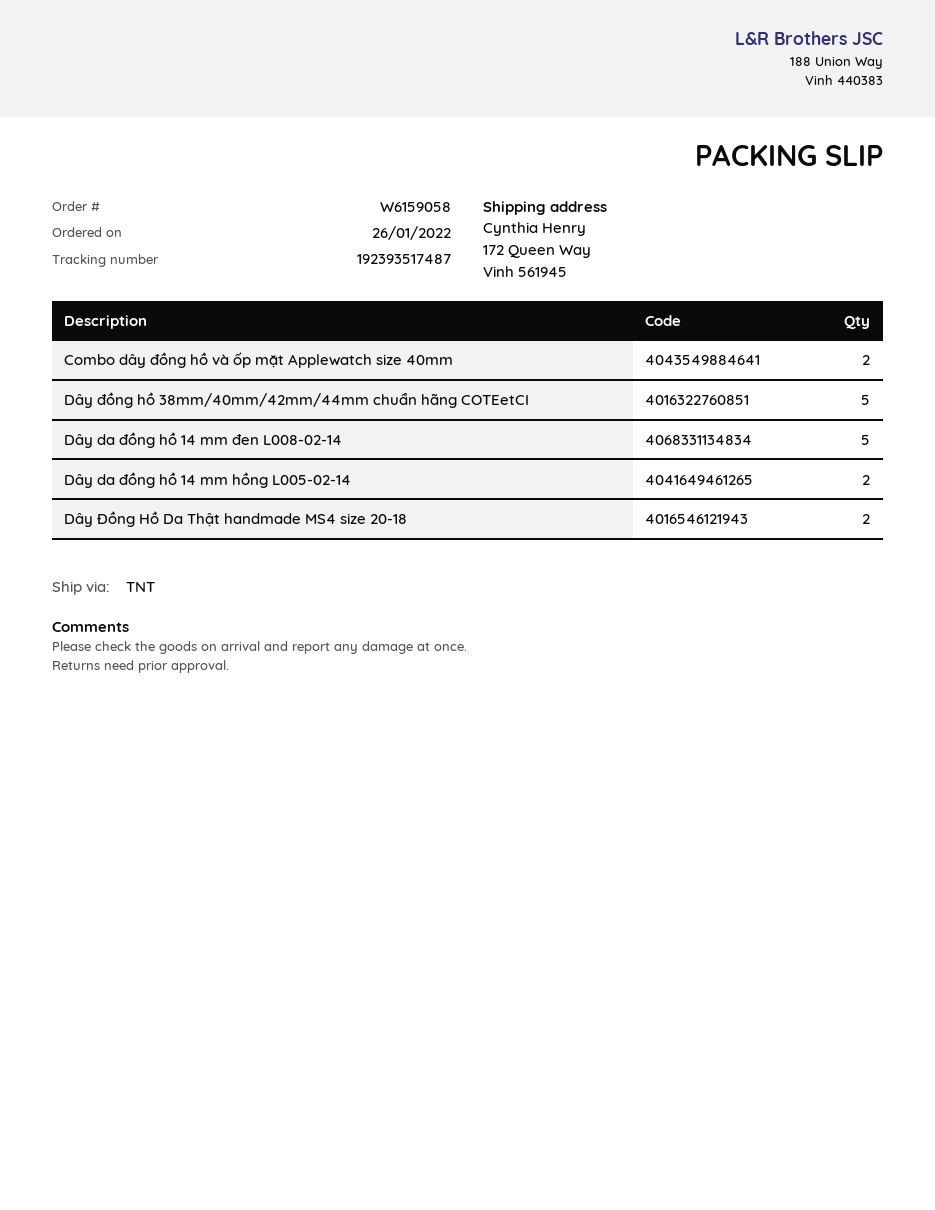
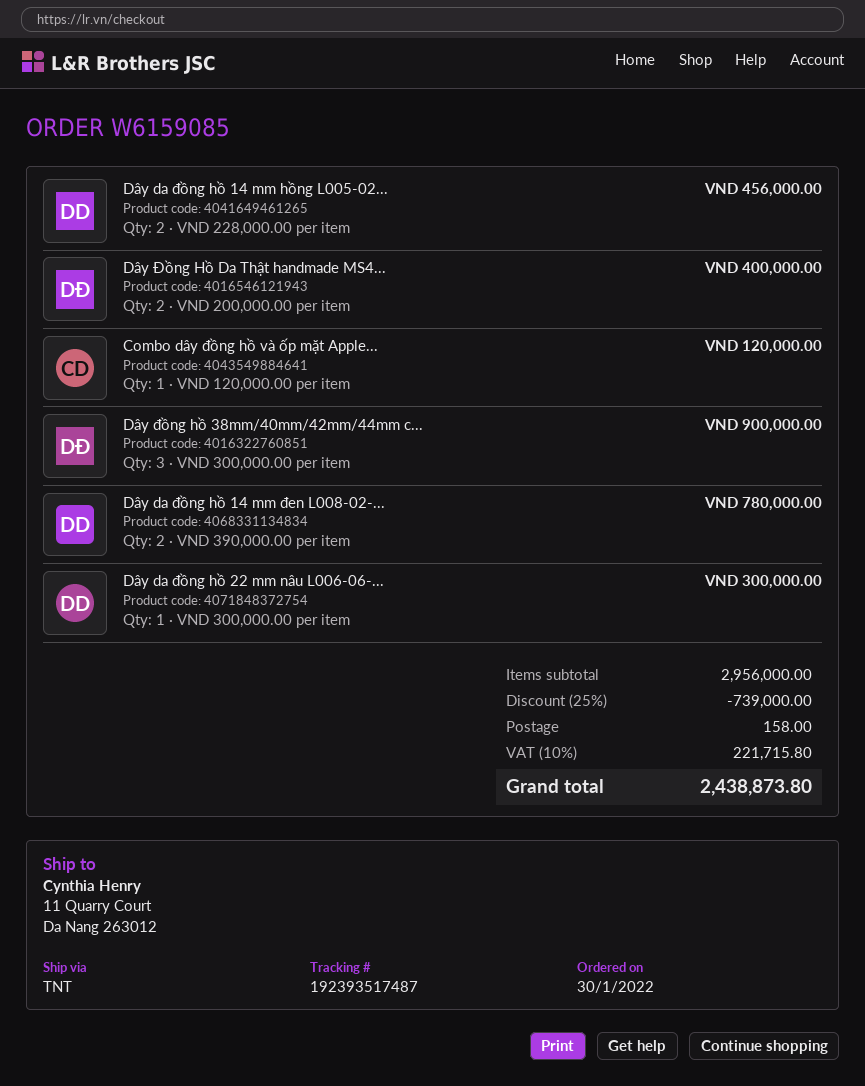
order number: W6159058 -> W6159085
order date: 2022-01-26 -> 2022-01-30
ship to: 172 Queen Way, Vinh 561945 -> 11 Quarry Court, Da Nang 263012
Combo dây đồng hồ và ốp mặt Applewatch size 40mm: 2 -> 1
Dây đồng hồ 38mm/40mm/42mm/44mm chuẩn hãng COTEetCI: 5 -> 3
Dây da đồng hồ 14 mm đen L008-02-14: 5 -> 2
Dây da đồng hồ 22 mm nâu L006-06-...: none -> 1

